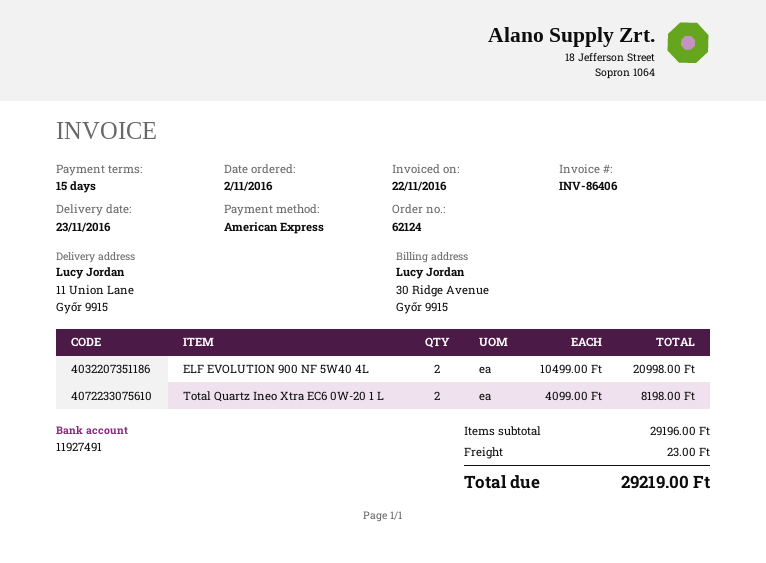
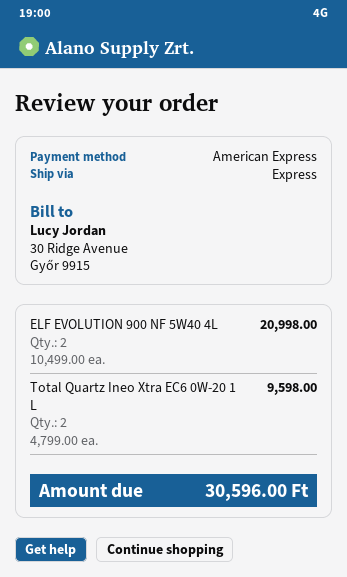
Total Quartz Ineo Xtra EC6 0W-20 1 L: 2 x 4099.00 = 8198.00 -> 2 x 4799.00 = 9598.00
shipping: 23.00 -> none
total: 29219.00 -> 30596.00

